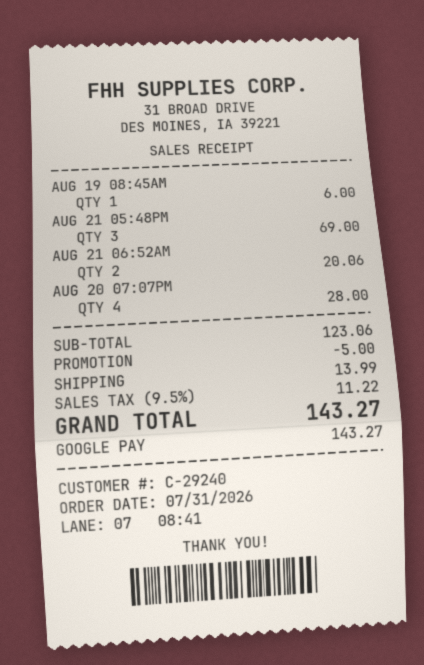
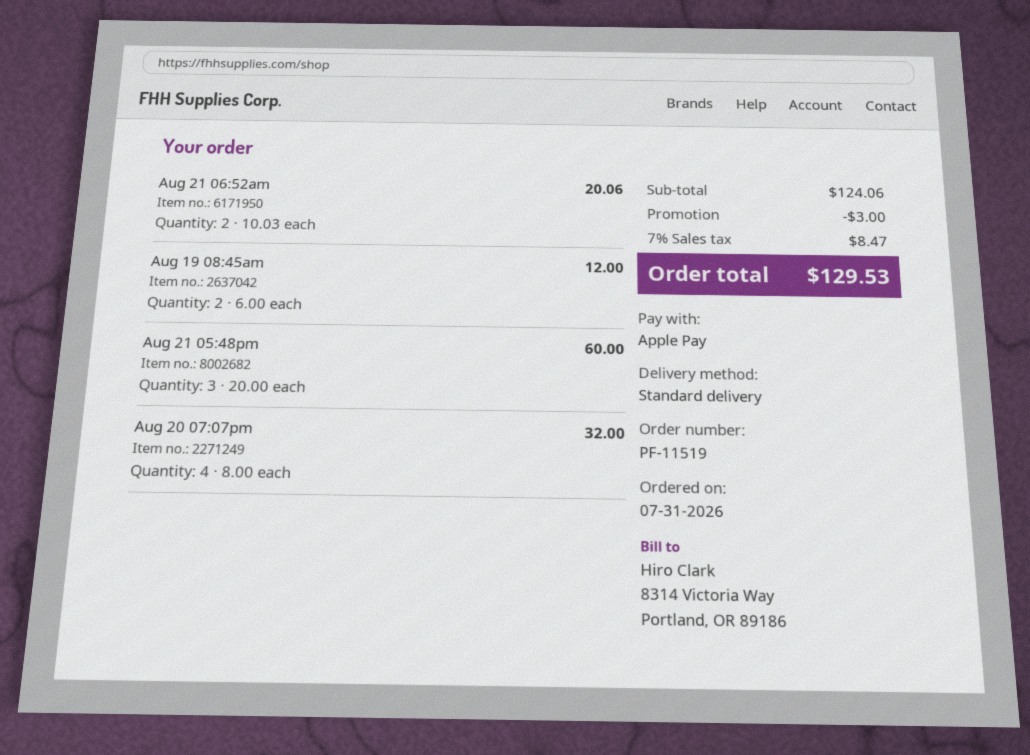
payment method: Google Pay -> Apple Pay
AUG 19 08:45AM: 1 for 6.00 -> 2 for 12.00
AUG 21 05:48PM: 3 for 69.00 -> 3 for 60.00
AUG 20 07:07PM: 4 for 28.00 -> 4 for 32.00
subtotal: 123.06 -> 124.06
discount: 5.00 -> 3.00
shipping: 13.99 -> none
tax: 9.5% = 11.22 -> 7% = 8.47
total: 143.27 -> 129.53

